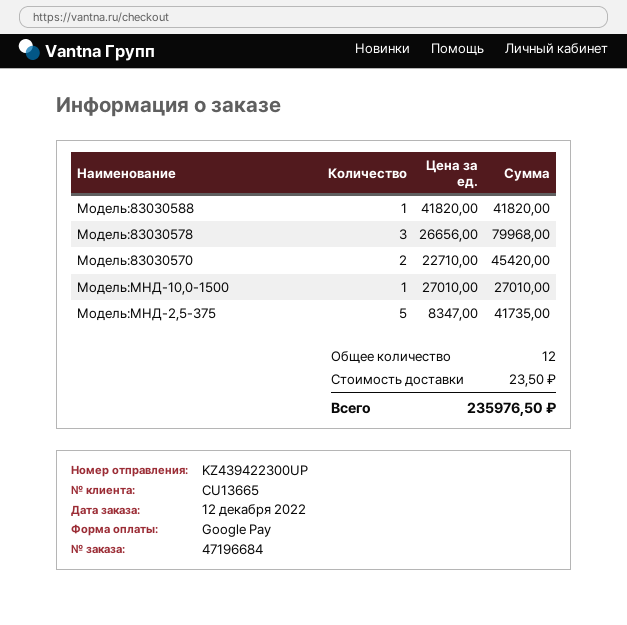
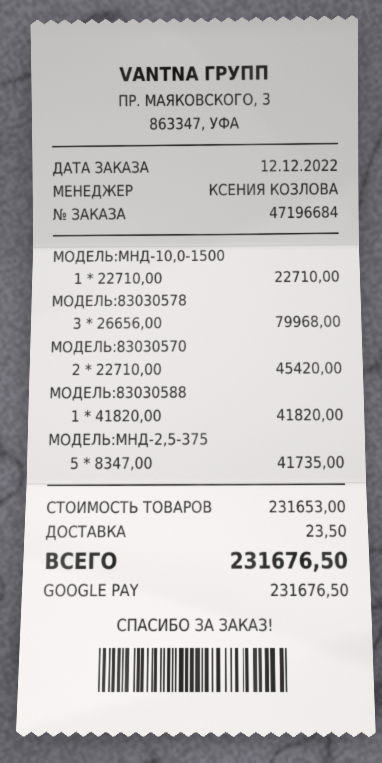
Модель:МНД-10,0-1500: 1 x 27010.00 = 27010.00 -> 1 x 22710.00 = 22710.00
total: 235976.50 -> 231676.50

